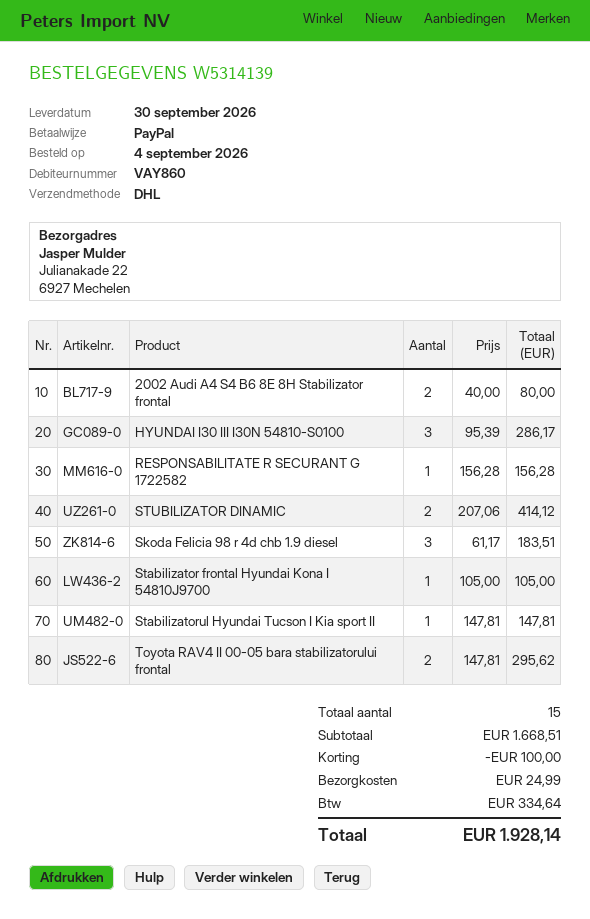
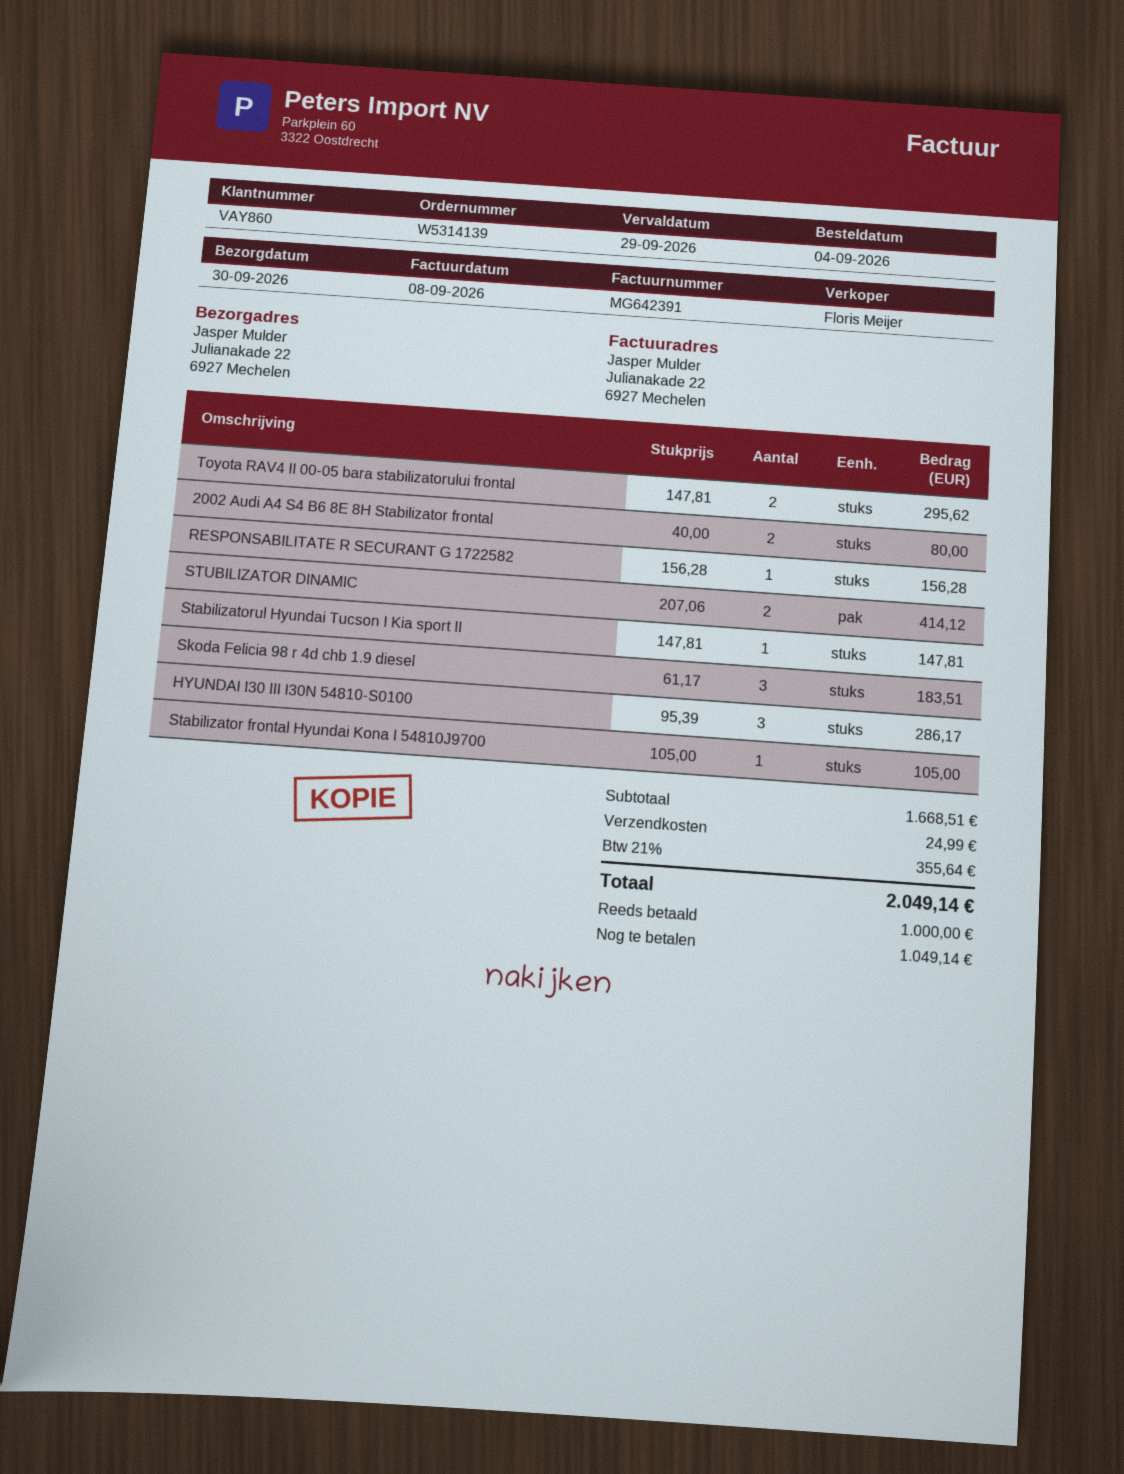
discount: 100.00 -> none
tax: 334.64 -> 355.64
total: 1928.14 -> 2049.14

